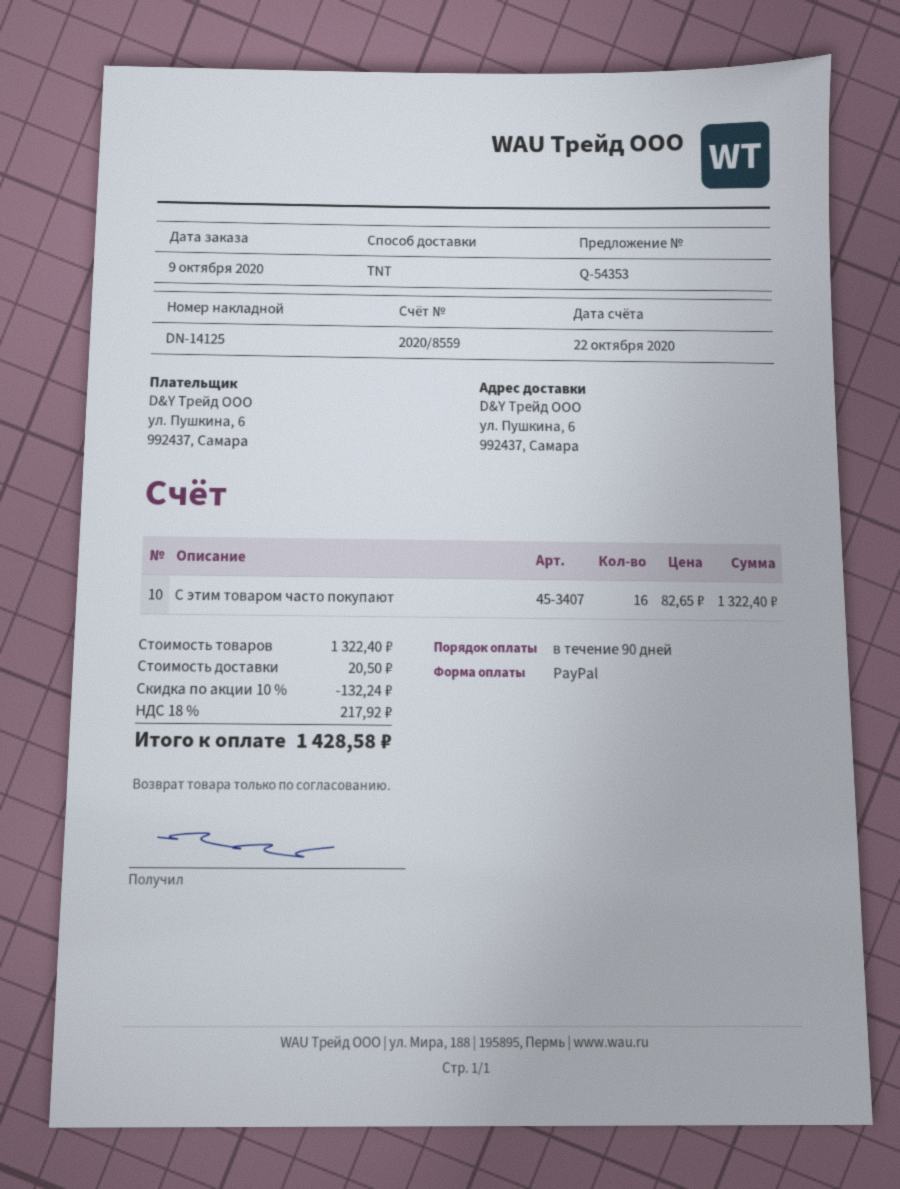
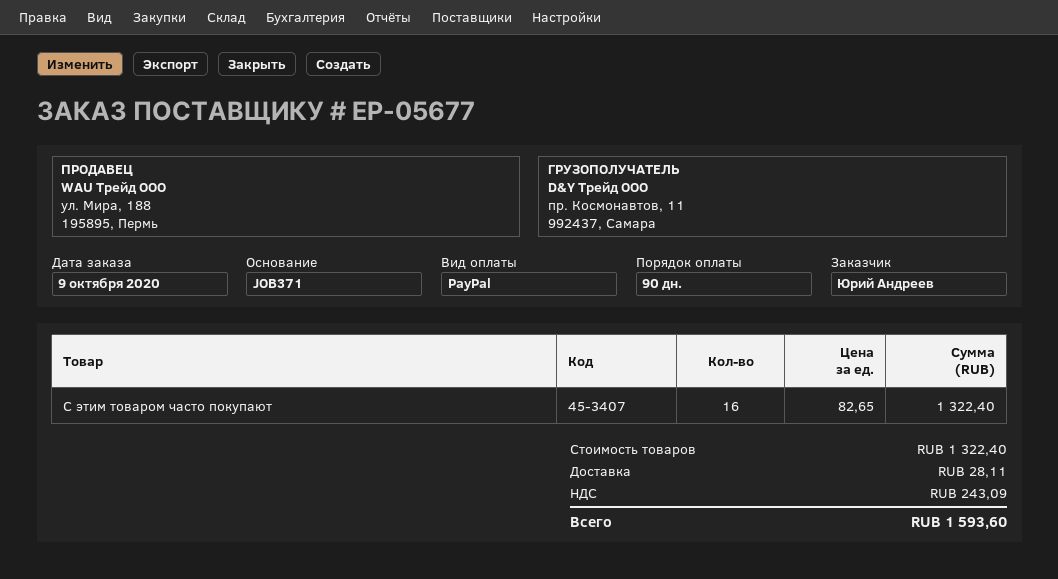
ship to: ул. Пушкина, 6, 992437, Самара -> пр. Космонавтов, 11, 992437, Самара
discount: 10% = 132.24 -> none
shipping: 20.50 -> 28.11
tax: 217.92 -> 243.09
total: 1428.58 -> 1593.60

